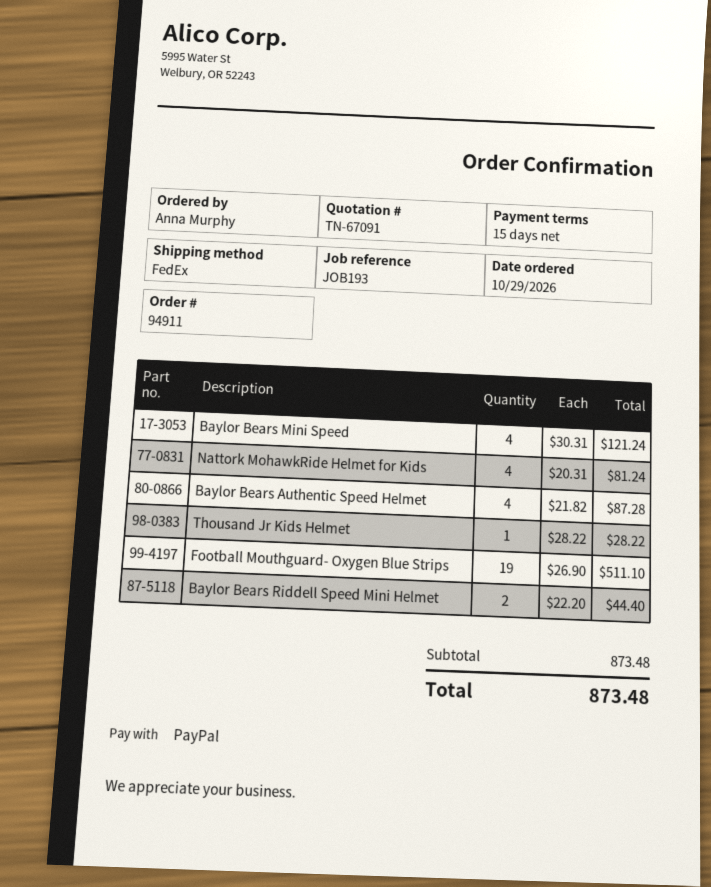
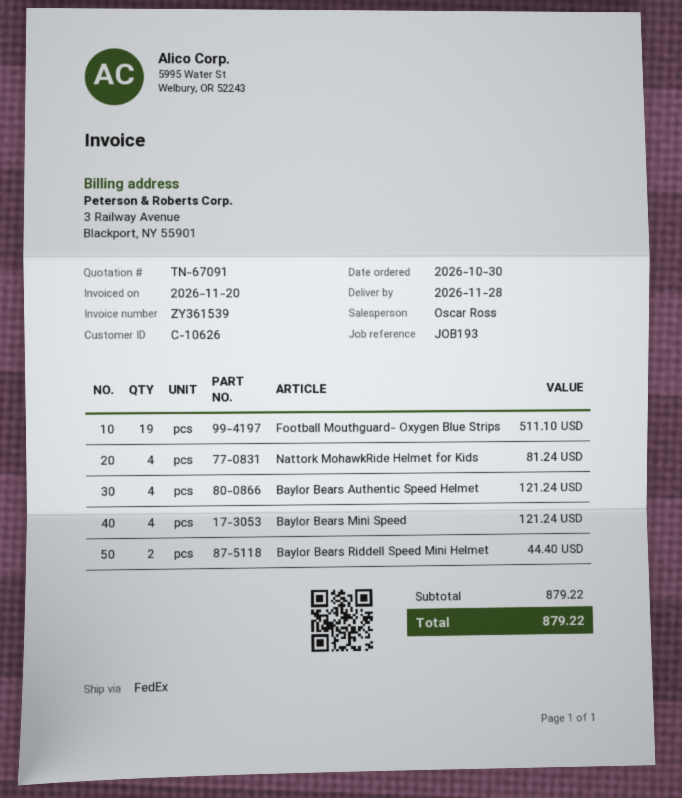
order date: 2026-10-29 -> 2026-10-30
Baylor Bears Authentic Speed Helmet: 4 for 87.28 -> 4 for 121.24
Thousand Jr Kids Helmet: 1 for 28.22 -> none
subtotal: 873.48 -> 879.22
total: 873.48 -> 879.22

